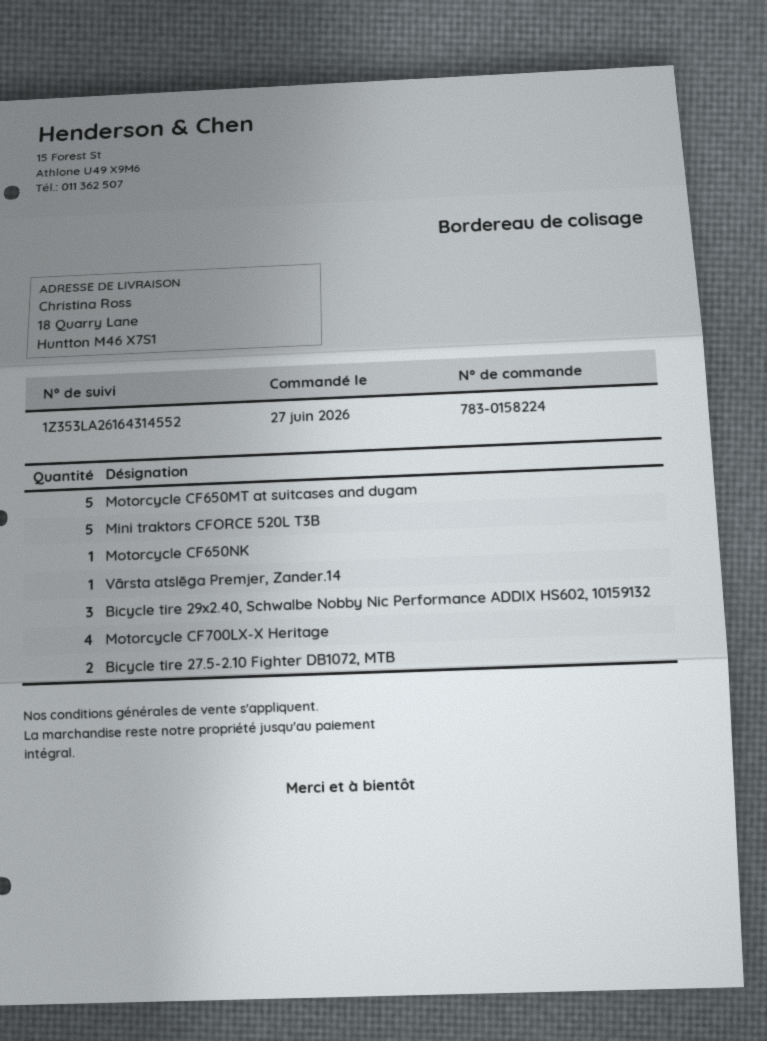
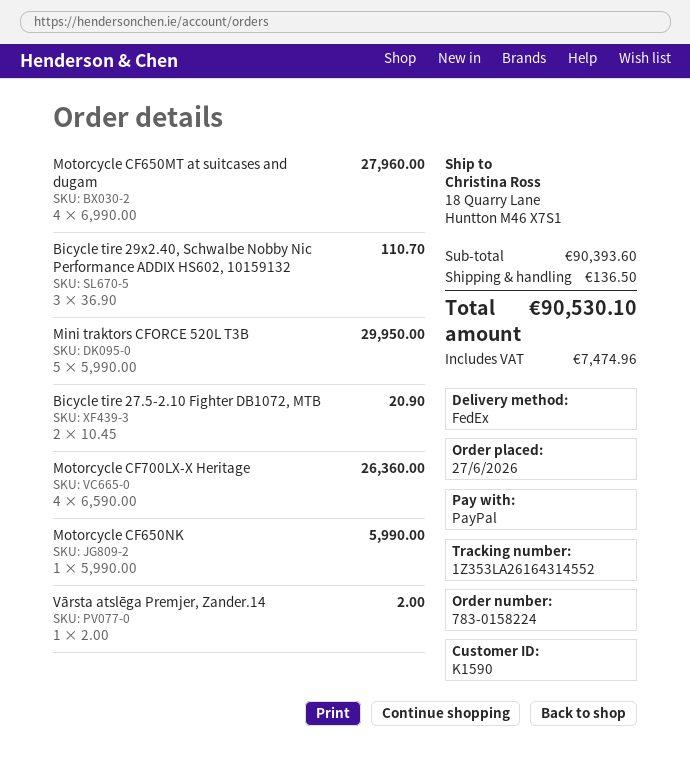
Motorcycle CF650MT at suitcases and dugam: 5 -> 4

